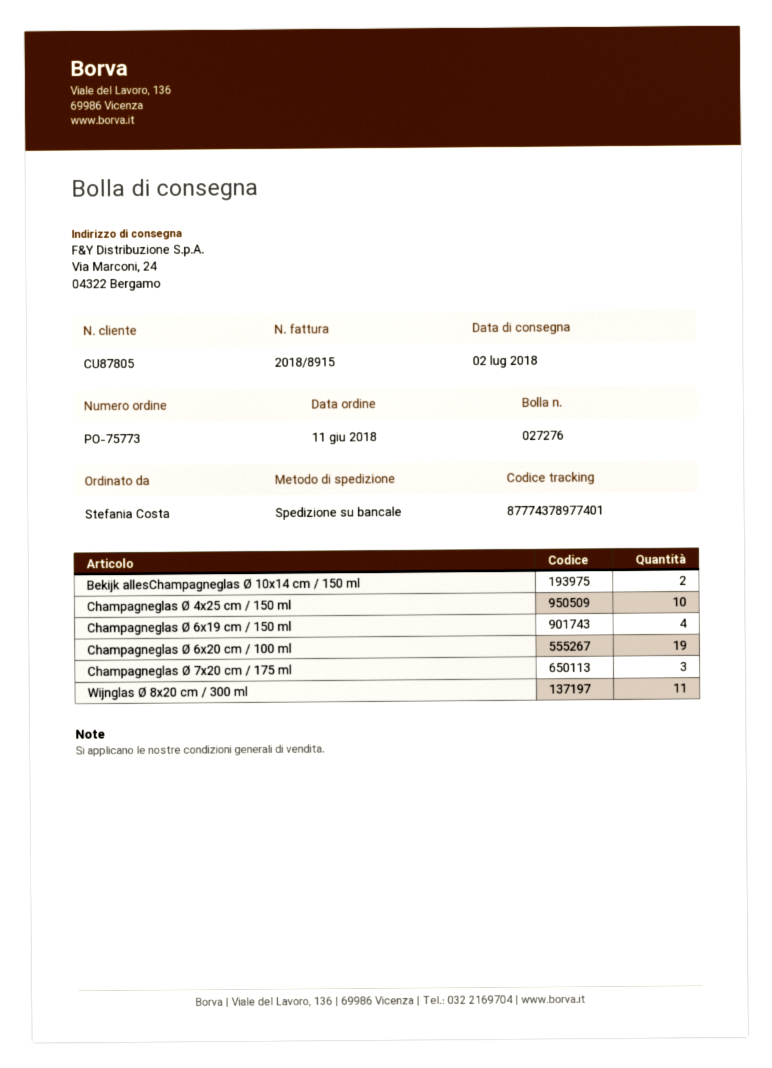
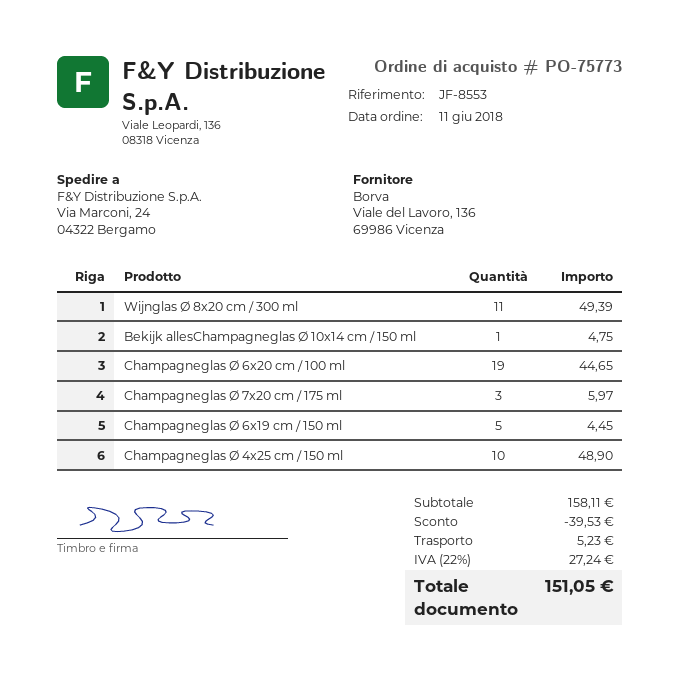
Bekijk allesChampagneglas Ø 10x14 cm / 150 ml: 2 -> 1
Champagneglas Ø 6x19 cm / 150 ml: 4 -> 5

